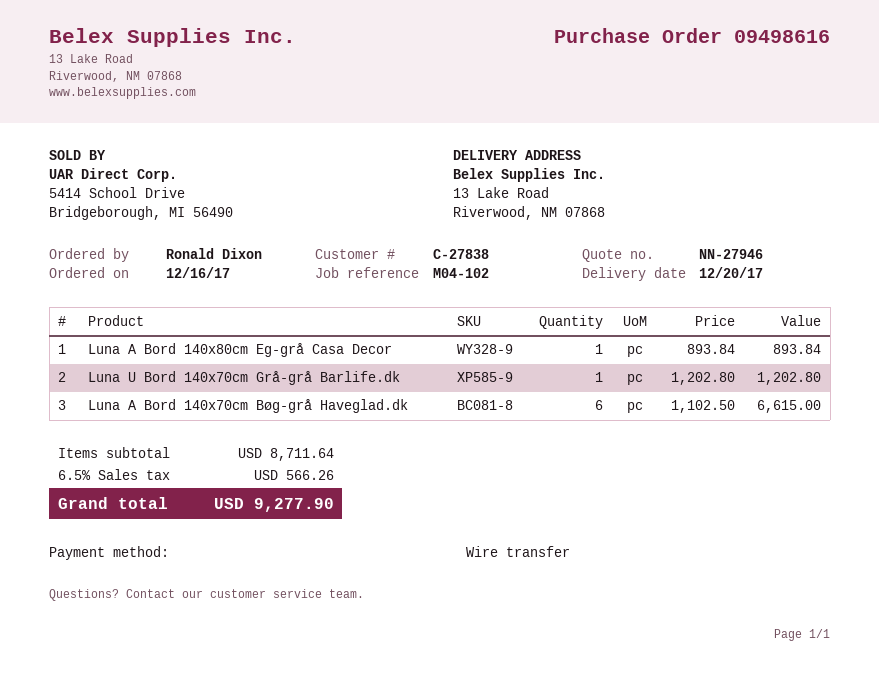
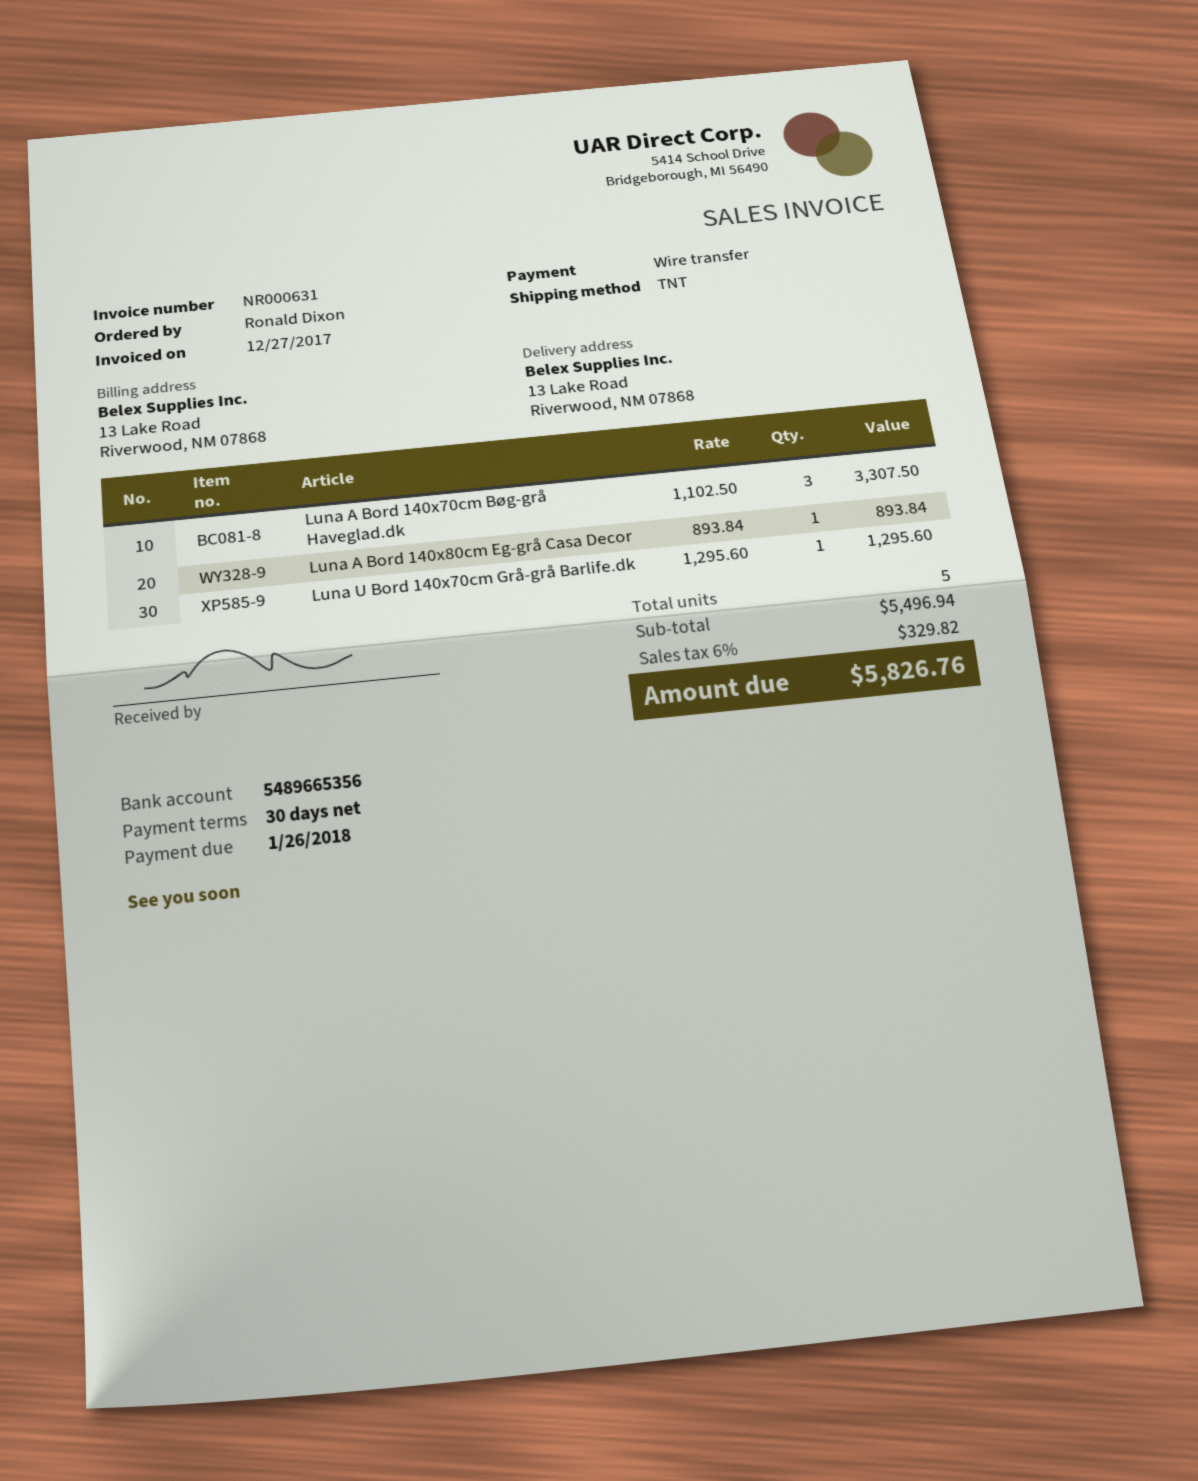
Luna U Bord 140x70cm Grå-grå Barlife.dk: 1 x 1202.80 = 1202.80 -> 1 x 1295.60 = 1295.60
Luna A Bord 140x70cm Bøg-grå Haveglad.dk: 6 x 1102.50 = 6615.00 -> 3 x 1102.50 = 3307.50
subtotal: 8711.64 -> 5496.94
tax: 6.5% = 566.26 -> 6% = 329.82
total: 9277.90 -> 5826.76

